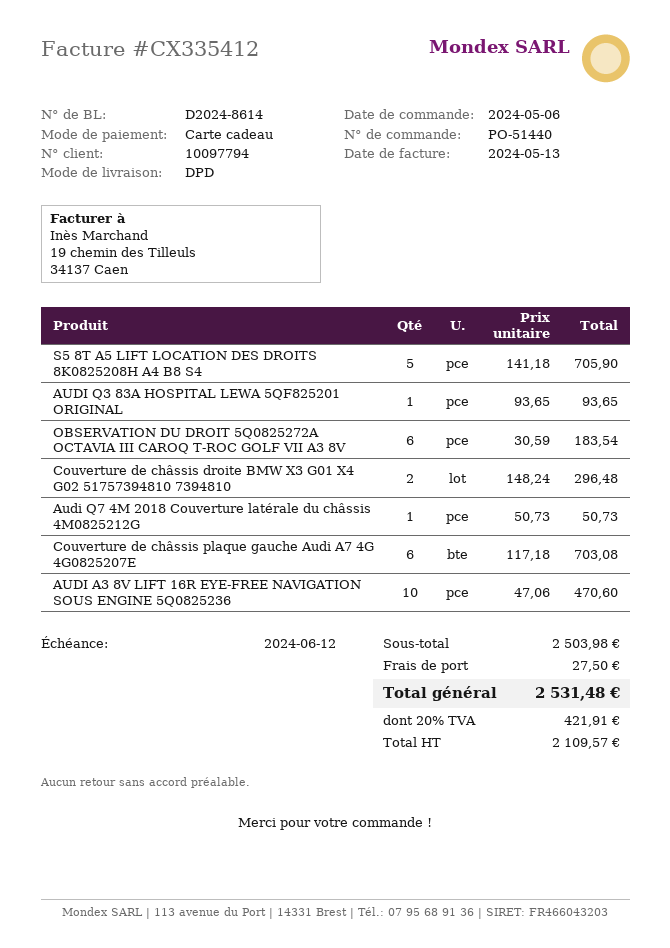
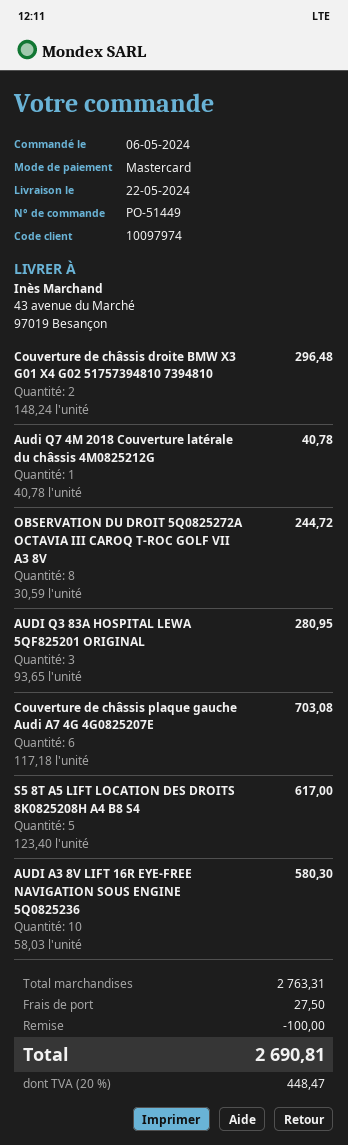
order number: PO-51440 -> PO-51449
customer number: 10097794 -> 10097974
payment method: gift card -> Mastercard
S5 8T A5 LIFT LOCATION DES DROITS 8K0825208H A4 B8 S4: 5 x 141.18 = 705.90 -> 5 x 123.40 = 617.00
AUDI Q3 83A HOSPITAL LEWA 5QF825201 ORIGINAL: 1 x 93.65 = 93.65 -> 3 x 93.65 = 280.95
OBSERVATION DU DROIT 5Q0825272A OCTAVIA III CAROQ T-ROC GOLF VII A3 8V: 6 x 30.59 = 183.54 -> 8 x 30.59 = 244.72
Audi Q7 4M 2018 Couverture latérale du châssis 4M0825212G: 1 x 50.73 = 50.73 -> 1 x 40.78 = 40.78
AUDI A3 8V LIFT 16R EYE-FREE NAVIGATION SOUS ENGINE 5Q0825236: 10 x 47.06 = 470.60 -> 10 x 58.03 = 580.30
subtotal: 2503.98 -> 2763.31
discount: none -> 100.00
tax: 20% = 421.91 -> 20% = 448.47
total: 2531.48 -> 2690.81

